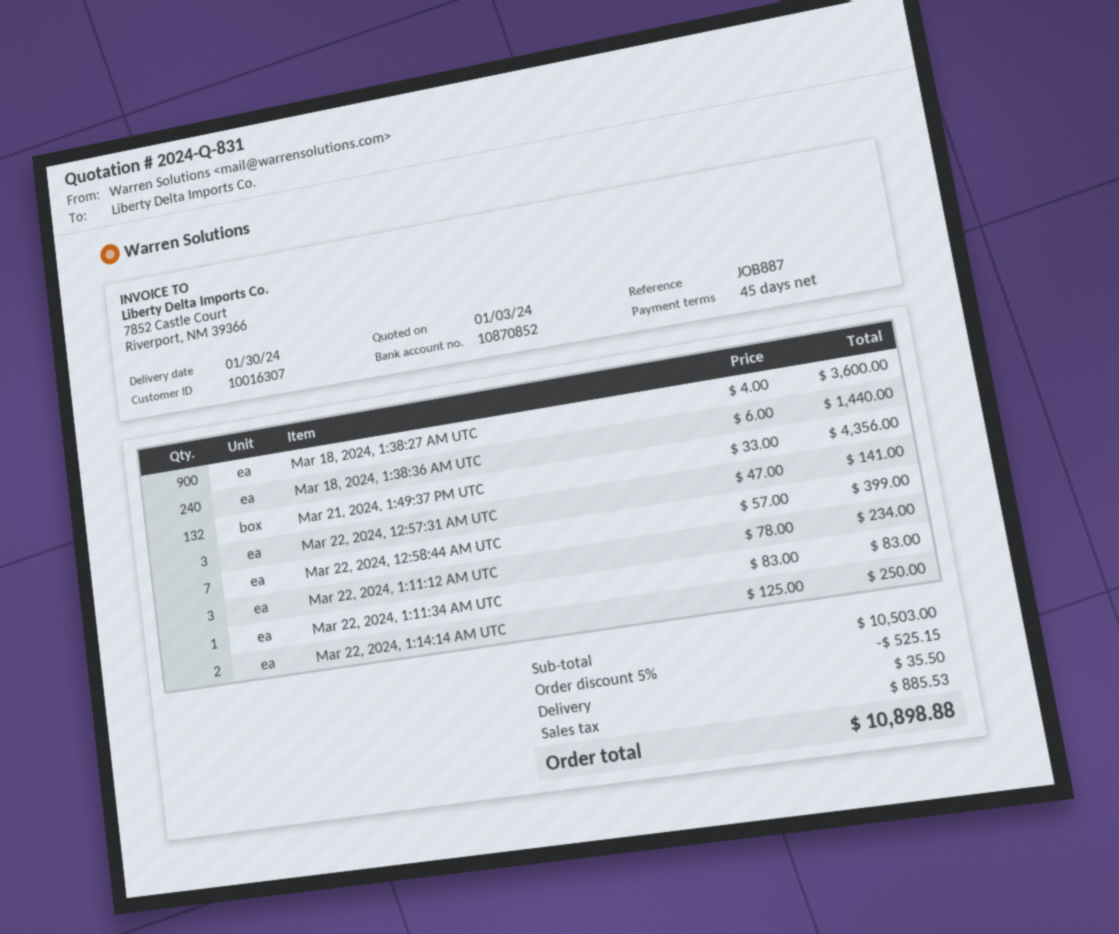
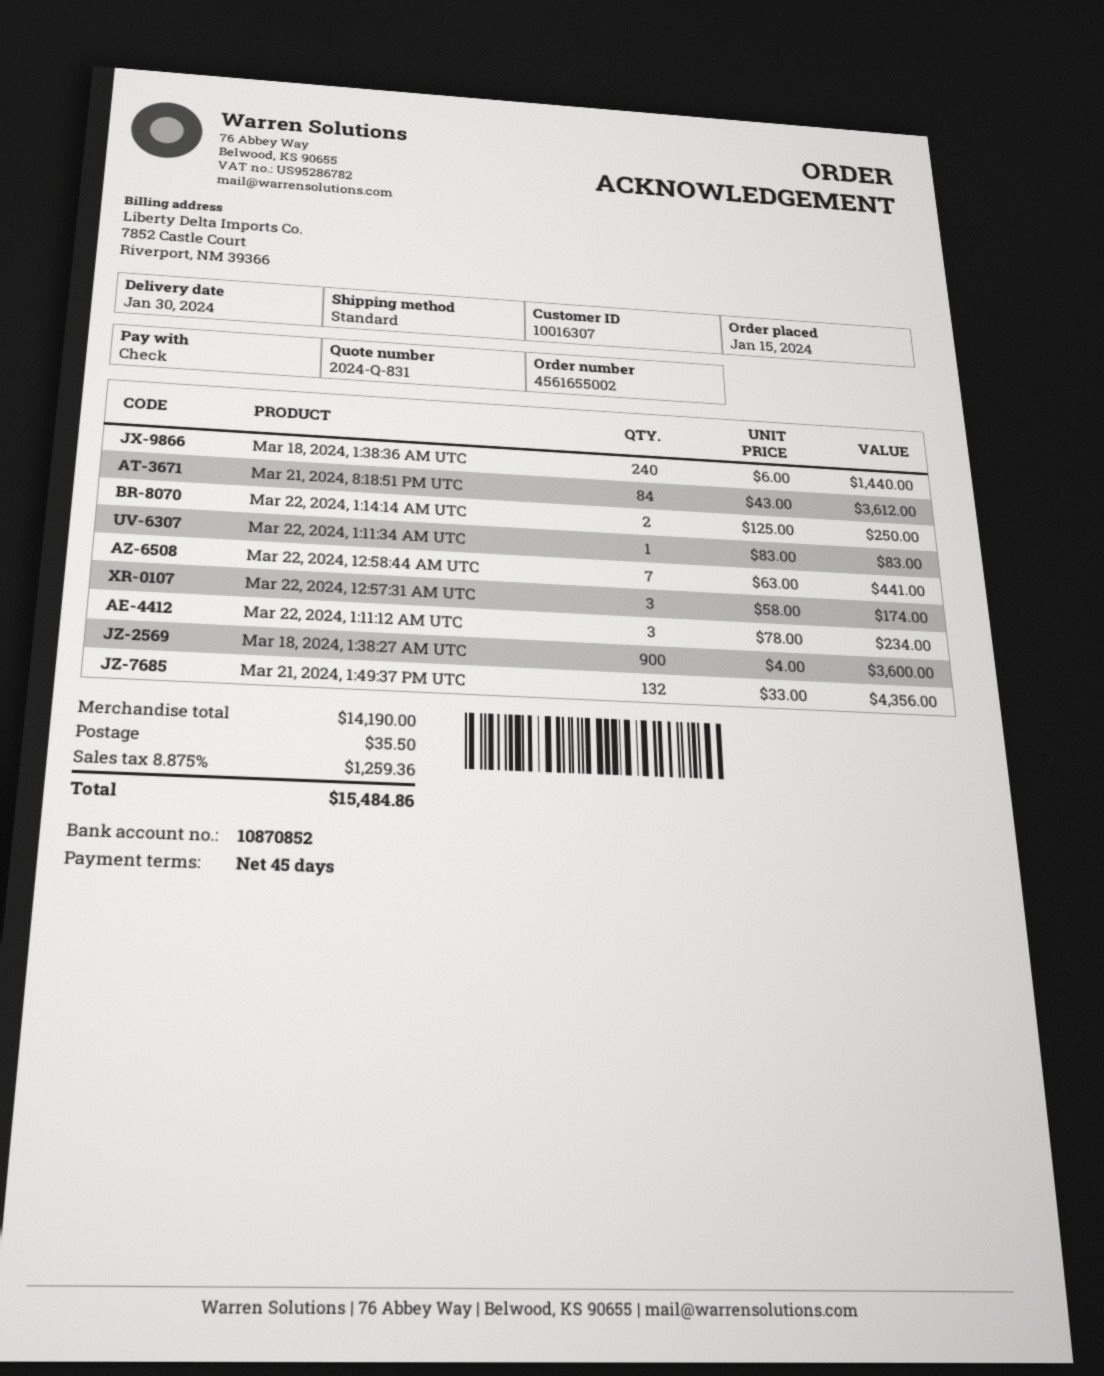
Mar 22, 2024, 12:57:31 AM UTC: 3 x 47.00 = 141.00 -> 3 x 58.00 = 174.00
Mar 22, 2024, 12:58:44 AM UTC: 7 x 57.00 = 399.00 -> 7 x 63.00 = 441.00
Mar 21, 2024, 8:18:51 PM UTC: none -> 84 x 43.00 = 3612.00
subtotal: 10503.00 -> 14190.00
discount: 5% = 525.15 -> none
tax: 885.53 -> 1259.36
total: 10898.88 -> 15484.86

